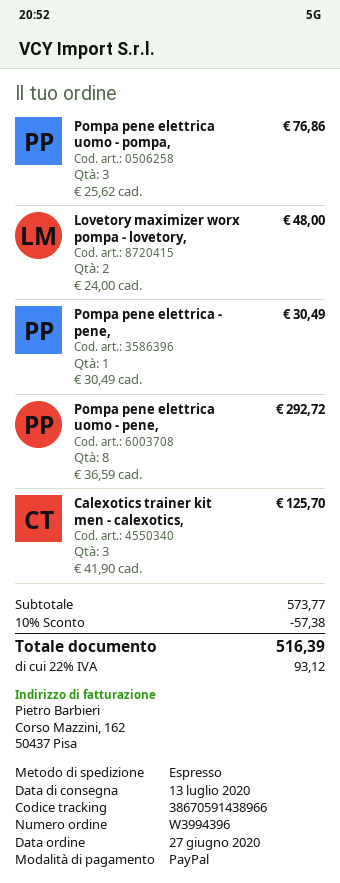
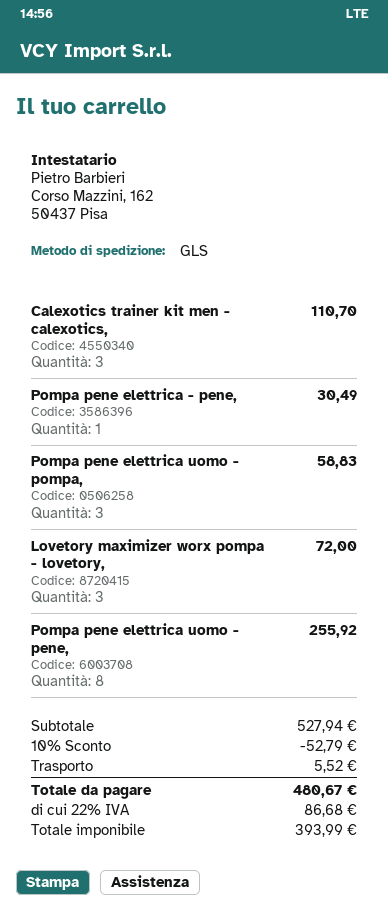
shipping method: express -> GLS
Pompa pene elettrica uomo - pompa,: 3 for 76.86 -> 3 for 58.83
Lovetory maximizer worx pompa - lovetory,: 2 for 48.00 -> 3 for 72.00
Pompa pene elettrica uomo - pene,: 8 for 292.72 -> 8 for 255.92
Calexotics trainer kit men - calexotics,: 3 for 125.70 -> 3 for 110.70
subtotal: 573.77 -> 527.94
discount: 10% = 57.38 -> 10% = 52.79
shipping: none -> 5.52
tax: 22% = 93.12 -> 22% = 86.68
total: 516.39 -> 480.67

